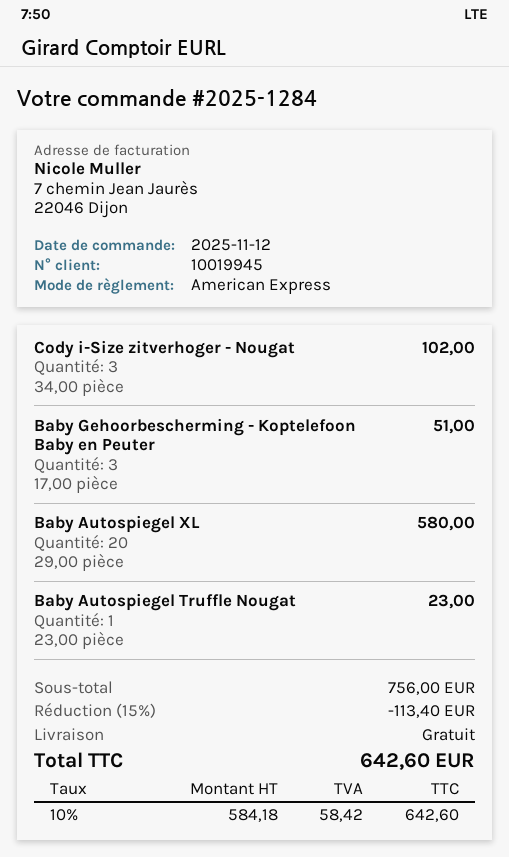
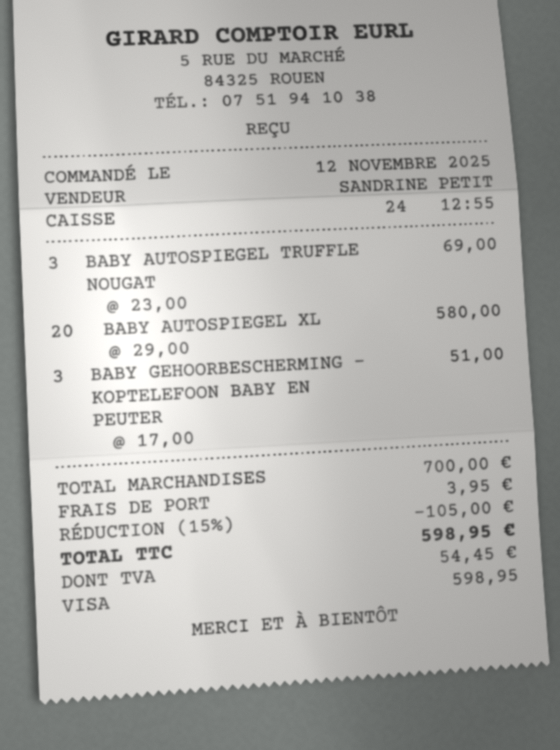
payment method: American Express -> Visa
Cody i-Size zitverhoger - Nougat: 3 x 34.00 = 102.00 -> none
Baby Autospiegel Truffle Nougat: 1 x 23.00 = 23.00 -> 3 x 23.00 = 69.00
subtotal: 756.00 -> 700.00
discount: 15% = 113.40 -> 15% = 105.00
shipping: 0.00 -> 3.95
tax: 58.42 -> 54.45
total: 642.60 -> 598.95

